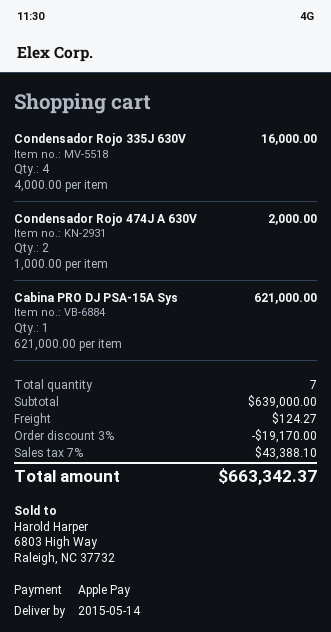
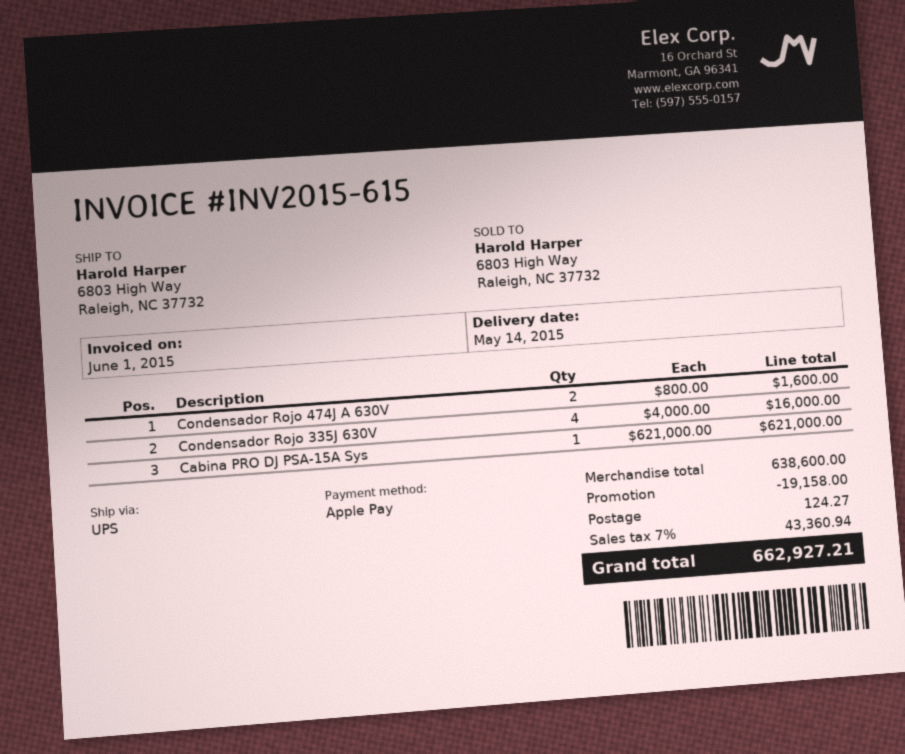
Condensador Rojo 474J A 630V: 2 x 1000.00 = 2000.00 -> 2 x 800.00 = 1600.00
subtotal: 639000.00 -> 638600.00
discount: 19170.00 -> 19158.00
tax: 7% = 43388.10 -> 7% = 43360.94
total: 663342.37 -> 662927.21

